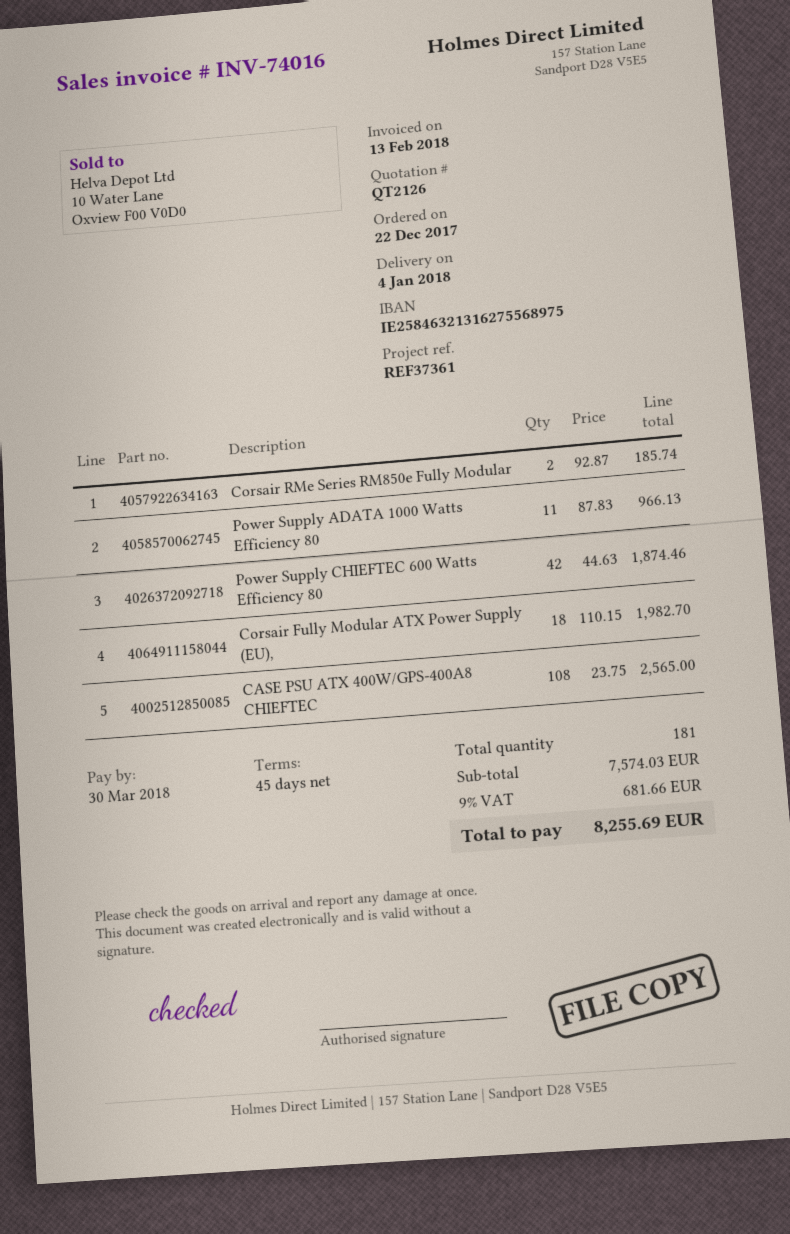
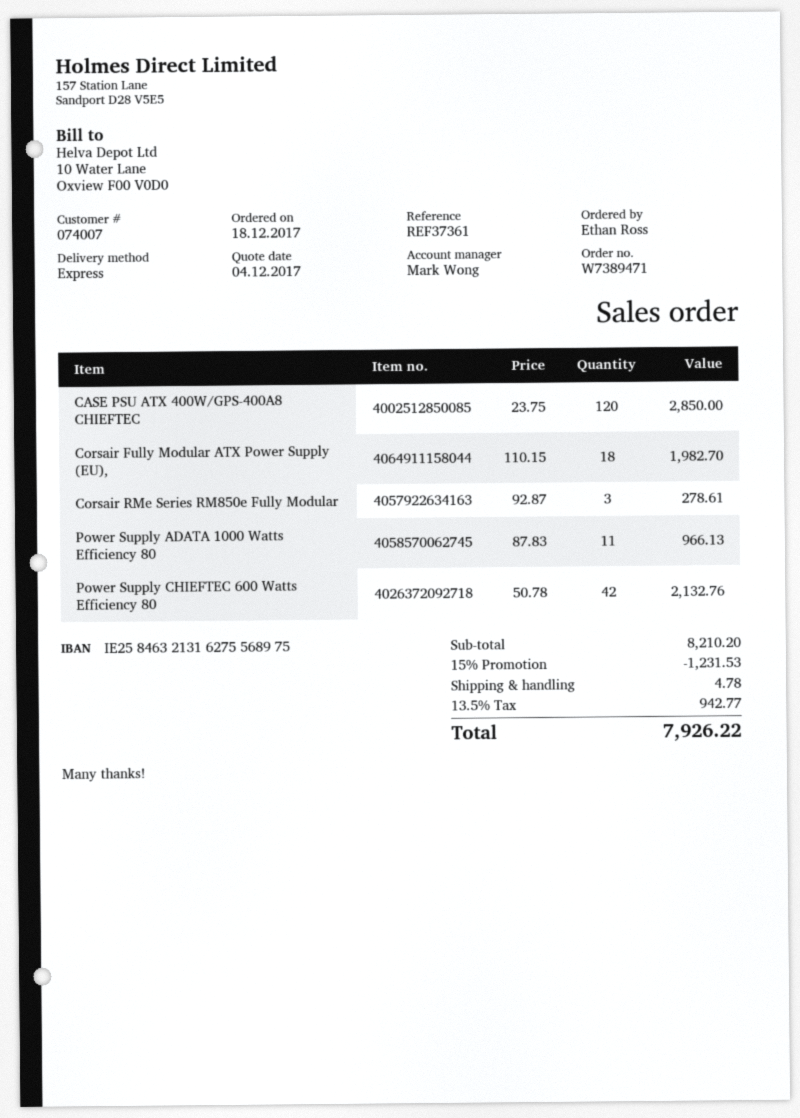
order date: 2017-12-22 -> 2017-12-18
Corsair RMe Series RM850e Fully Modular: 2 x 92.87 = 185.74 -> 3 x 92.87 = 278.61
Power Supply CHIEFTEC 600 Watts Efficiency 80: 42 x 44.63 = 1874.46 -> 42 x 50.78 = 2132.76
CASE PSU ATX 400W/GPS-400A8 CHIEFTEC: 108 x 23.75 = 2565.00 -> 120 x 23.75 = 2850.00
subtotal: 7574.03 -> 8210.20
discount: none -> 15% = 1231.53
shipping: none -> 4.78
tax: 9% = 681.66 -> 13.5% = 942.77
total: 8255.69 -> 7926.22

